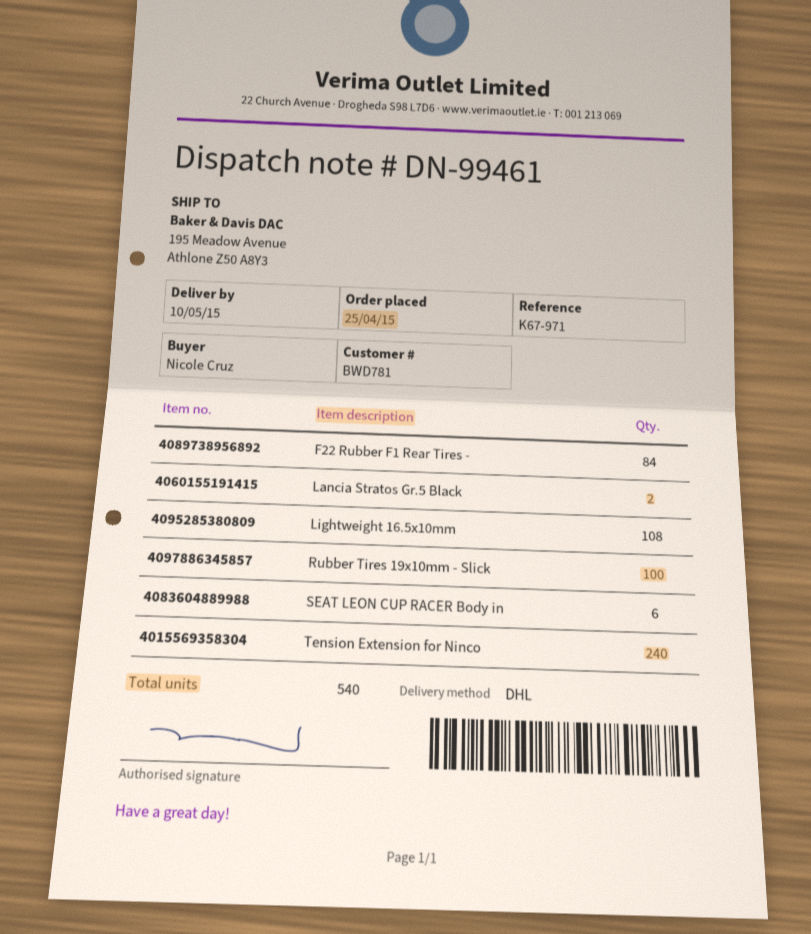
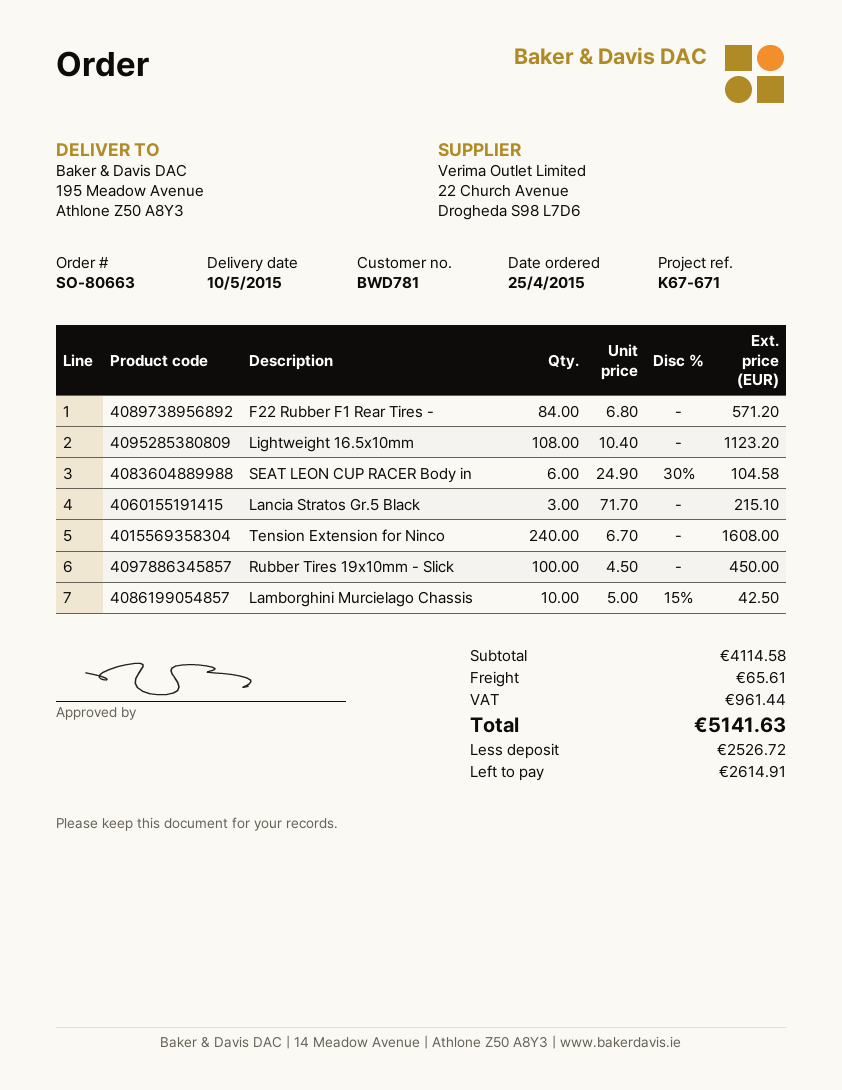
reference: K67-971 -> K67-671
Lancia Stratos Gr.5 Black: 2 -> 3
Lamborghini Murcielago Chassis: none -> 10

